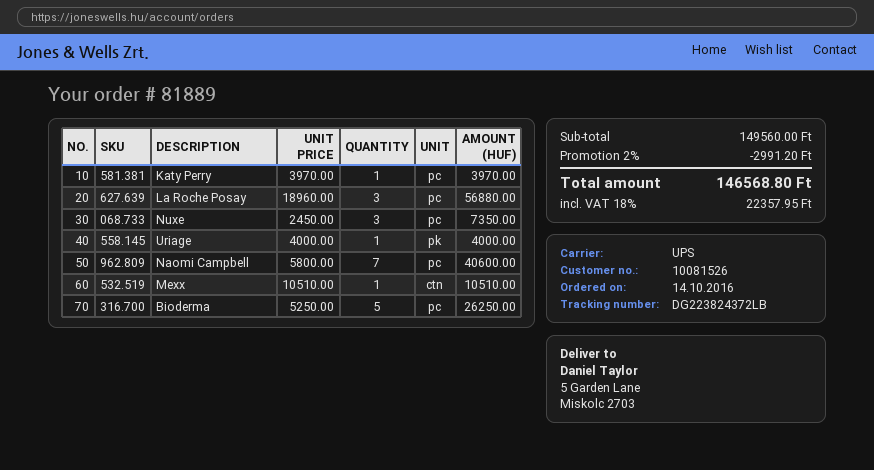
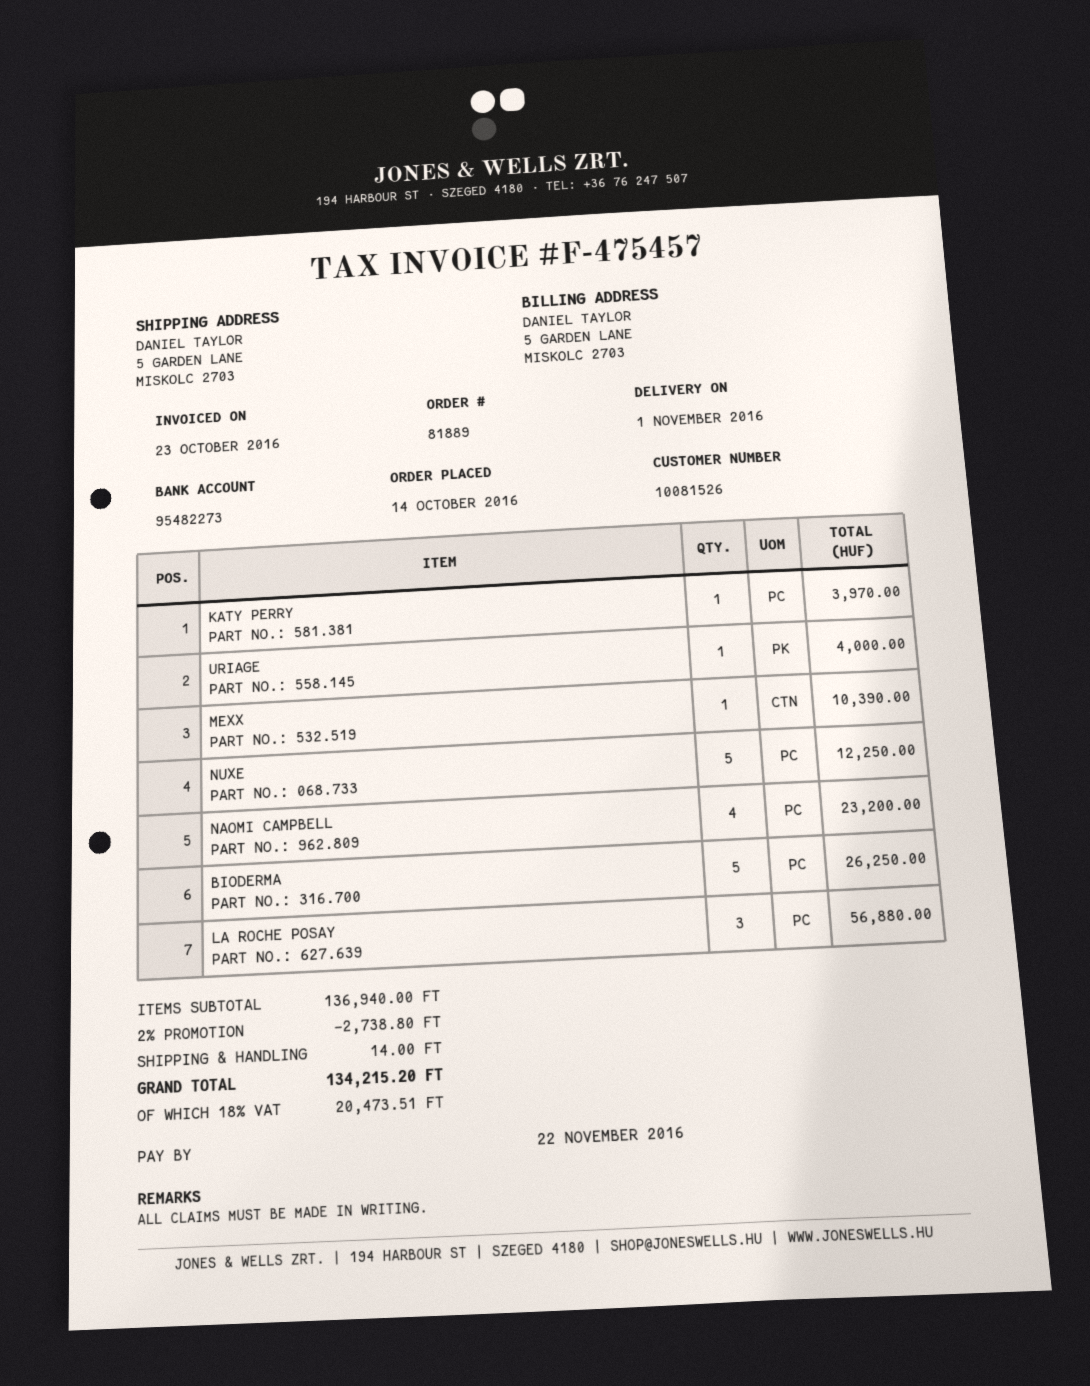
Nuxe: 3 for 7350.00 -> 5 for 12250.00
Naomi Campbell: 7 for 40600.00 -> 4 for 23200.00
Mexx: 1 for 10510.00 -> 1 for 10390.00
subtotal: 149560.00 -> 136940.00
discount: 2% = 2991.20 -> 2% = 2738.80
shipping: none -> 14.00
tax: 18% = 22357.95 -> 18% = 20473.51
total: 146568.80 -> 134215.20

